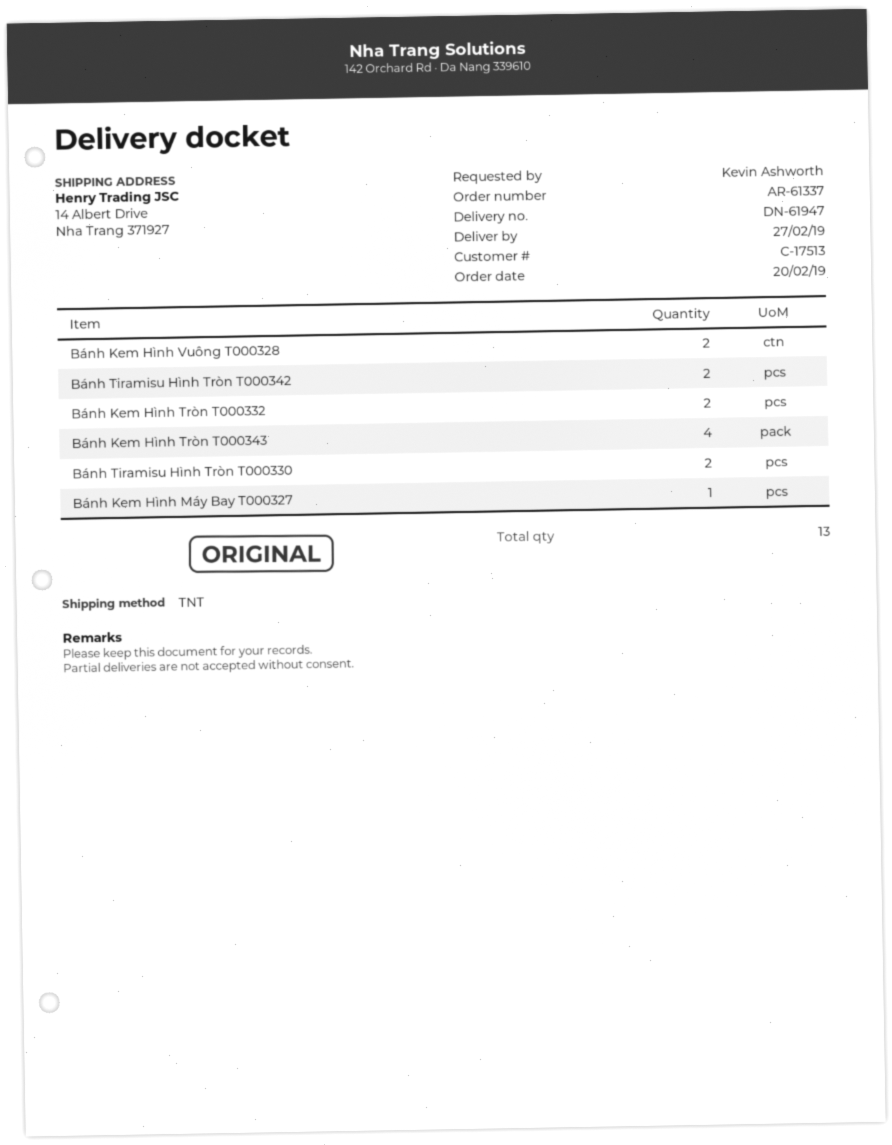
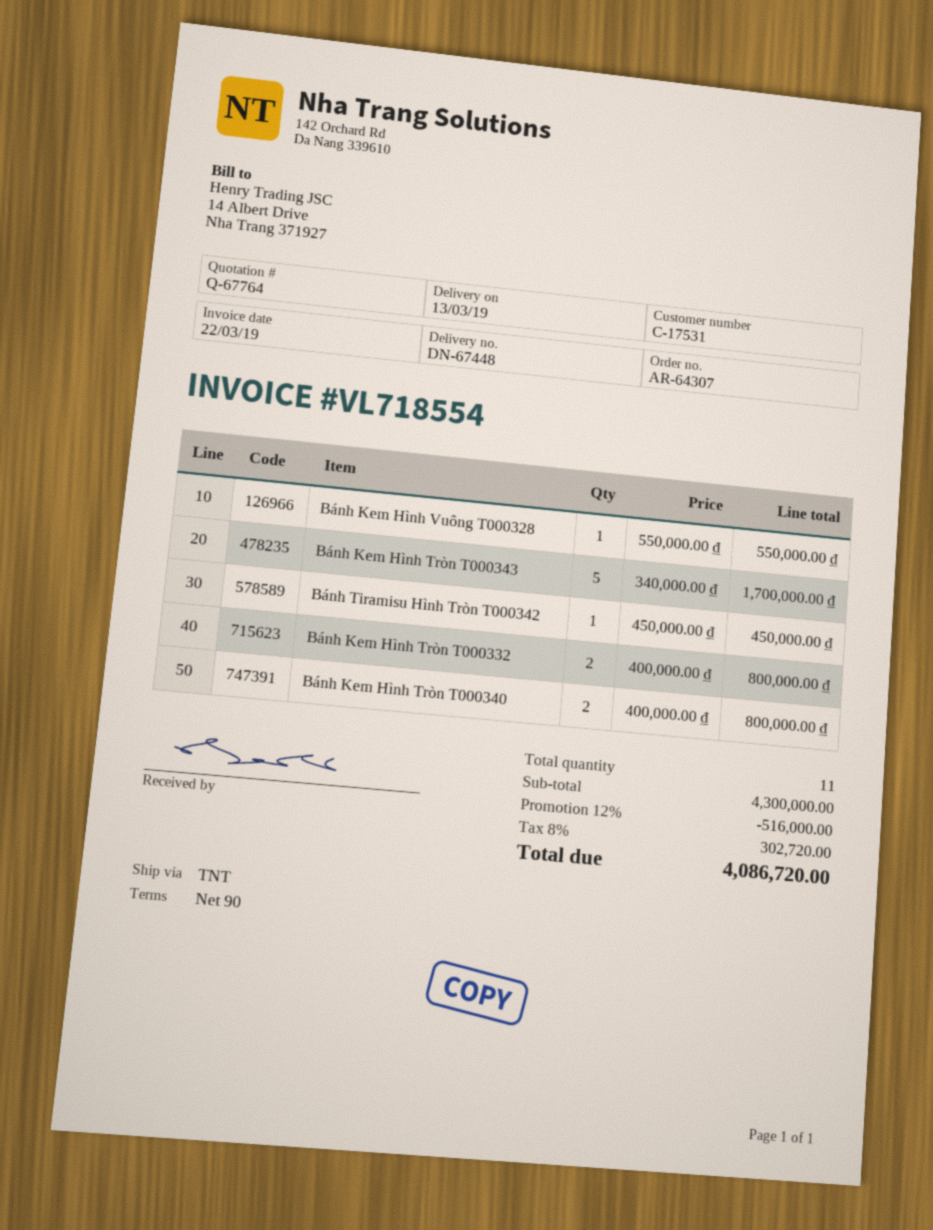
order number: AR-61337 -> AR-64307
delivery note number: DN-61947 -> DN-67448
delivery date: 2019-02-27 -> 2019-03-13
customer number: C-17513 -> C-17531
Bánh Kem Hình Vuông T000328: 2 -> 1
Bánh Tiramisu Hình Tròn T000342: 2 -> 1
Bánh Kem Hình Tròn T000343: 4 -> 5
Bánh Tiramisu Hình Tròn T000330: 2 -> none
Bánh Kem Hình Máy Bay T000327: 1 -> none
Bánh Kem Hình Tròn T000340: none -> 2
total quantity: 13 -> 11

